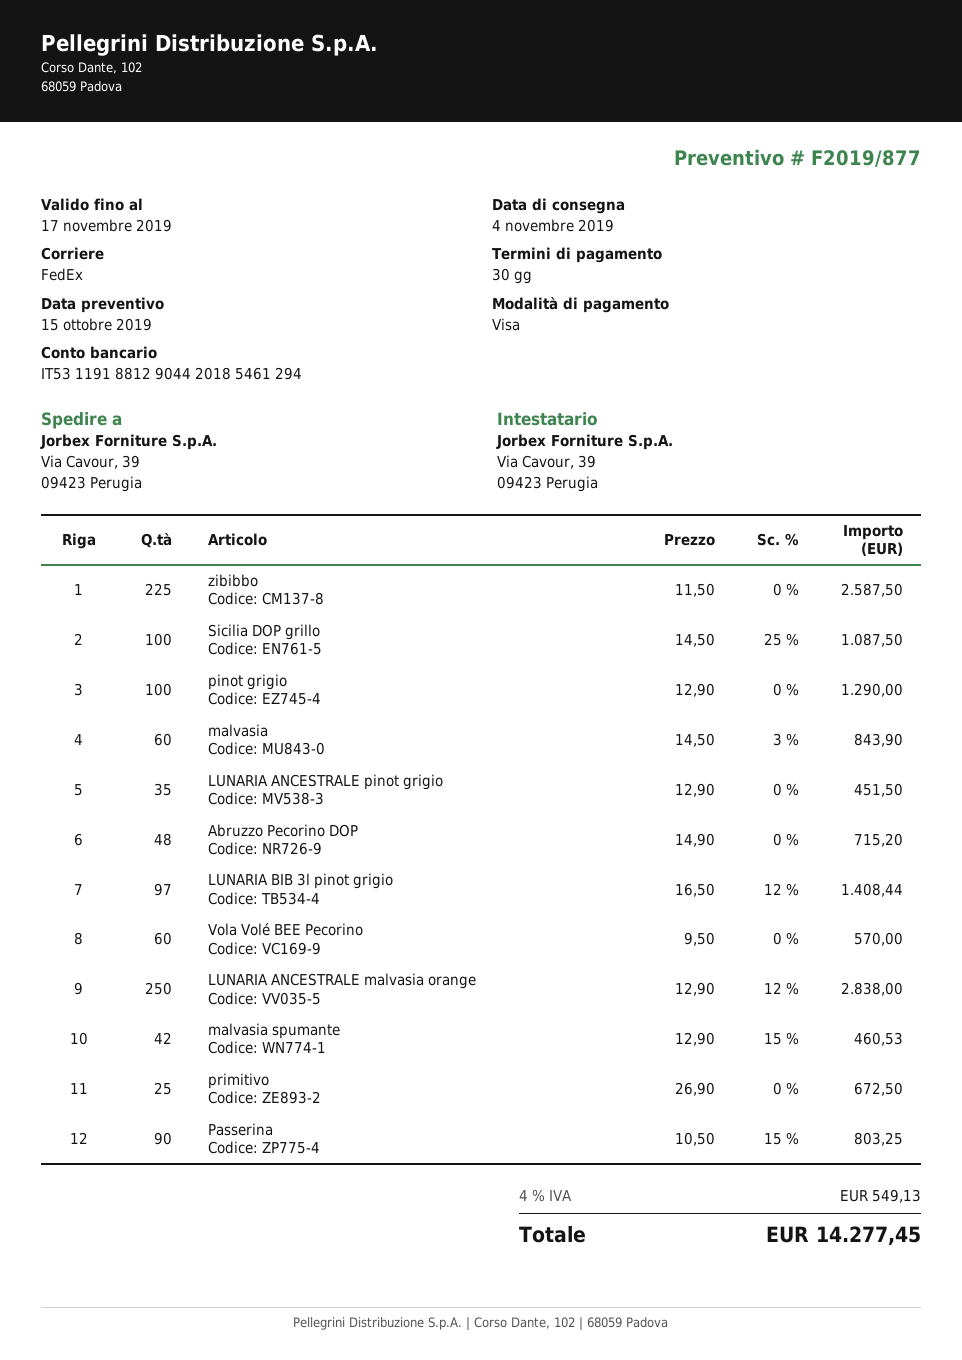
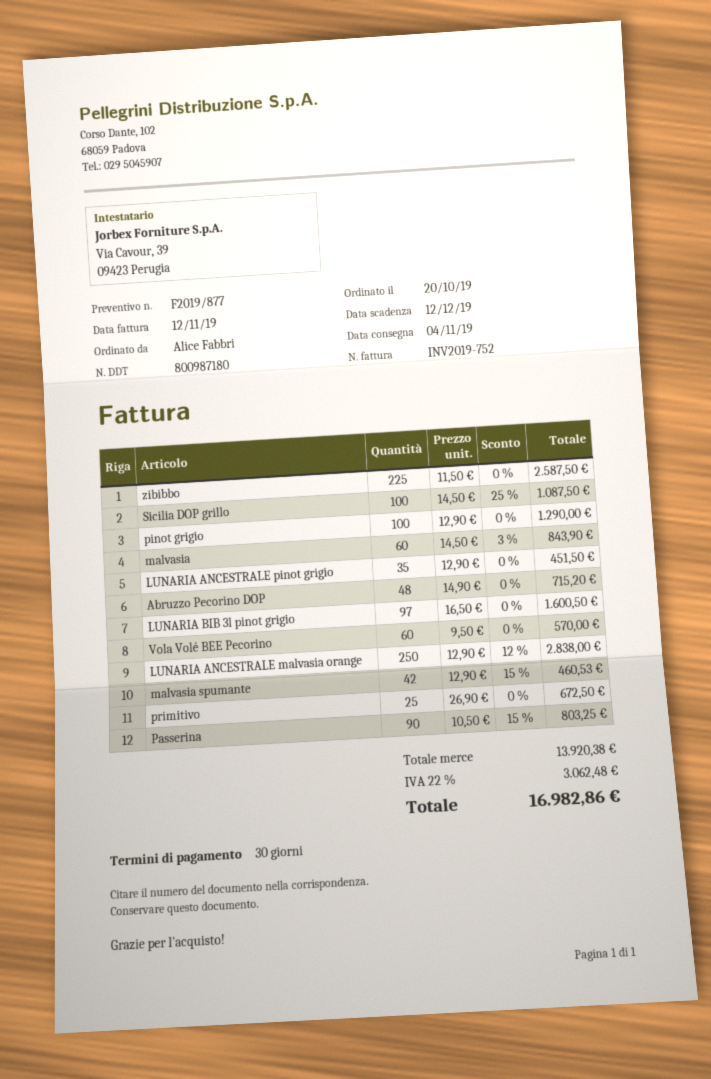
LUNARIA BIB 3l pinot grigio: 97 x 16.50 - 12% = 1408.44 -> 97 x 16.50 = 1600.50
tax: 4% = 549.13 -> 22% = 3062.48
total: 14277.45 -> 16982.86

